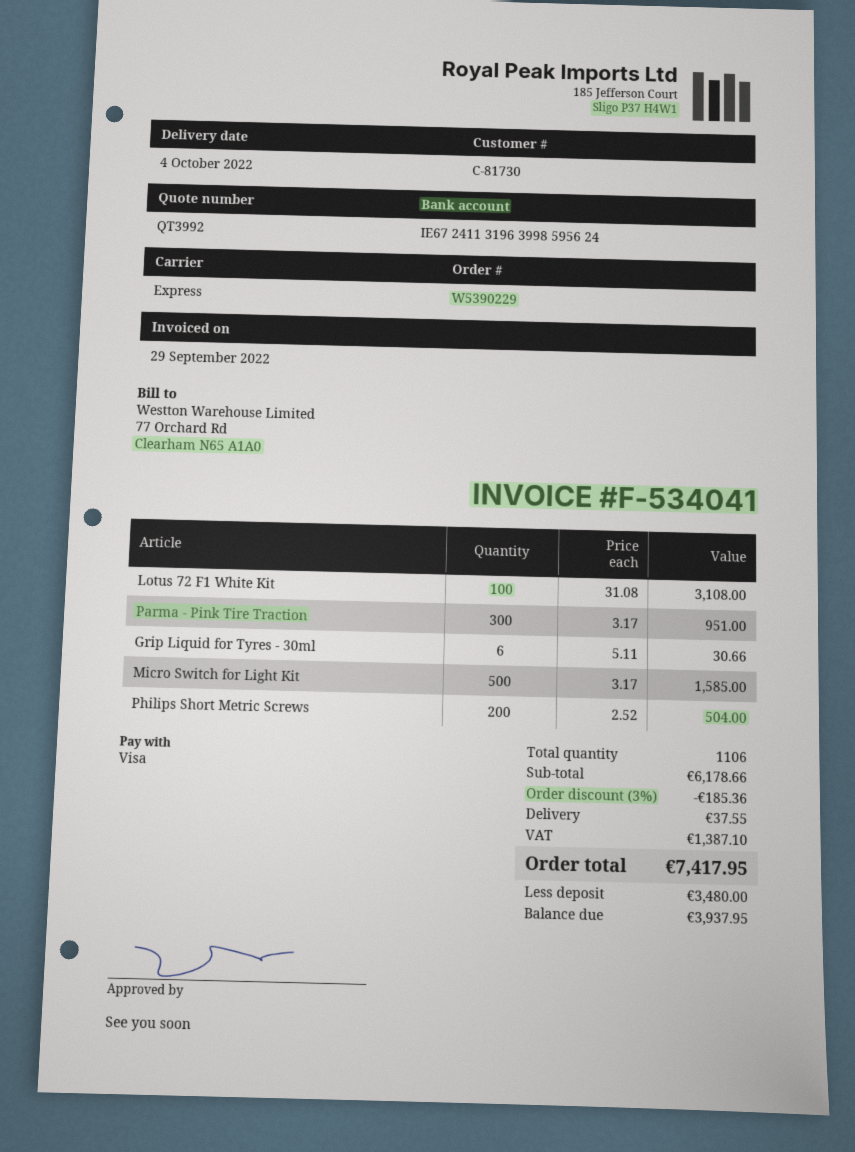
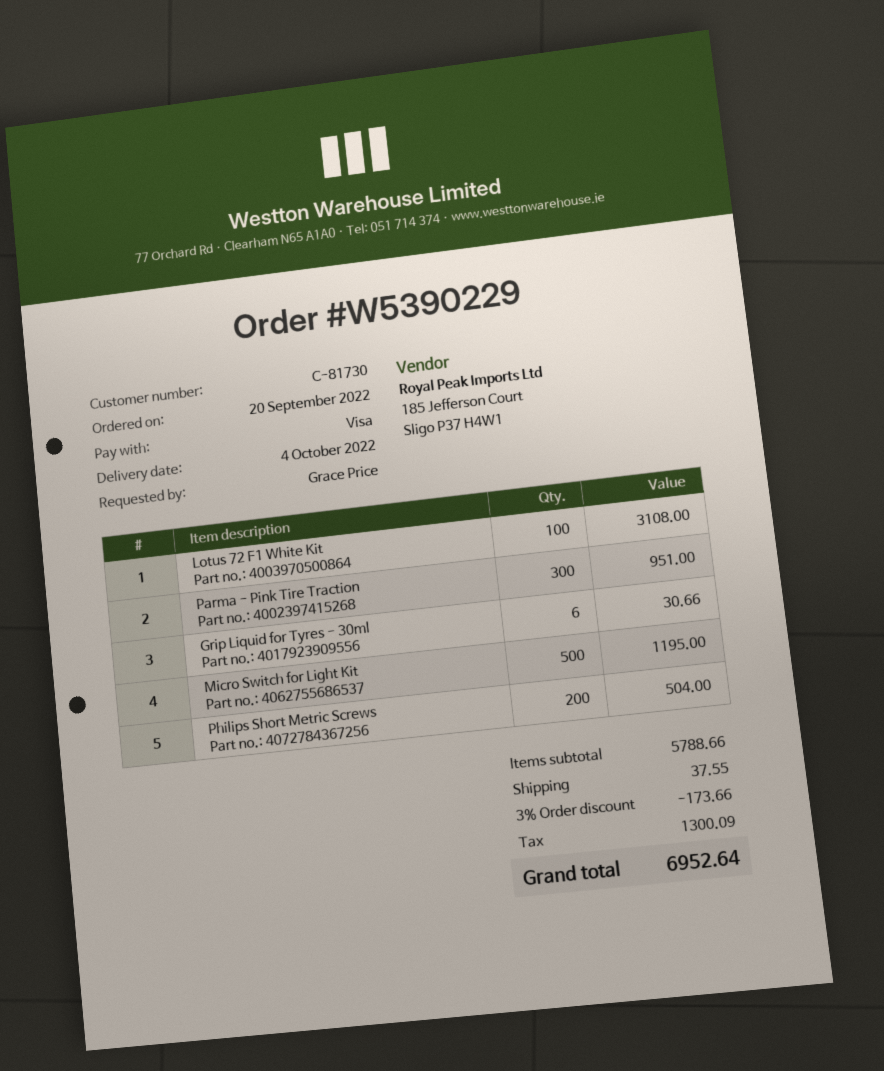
Micro Switch for Light Kit: 500 for 1585.00 -> 500 for 1195.00
subtotal: 6178.66 -> 5788.66
discount: 3% = 185.36 -> 3% = 173.66
tax: 1387.10 -> 1300.09
total: 7417.95 -> 6952.64

